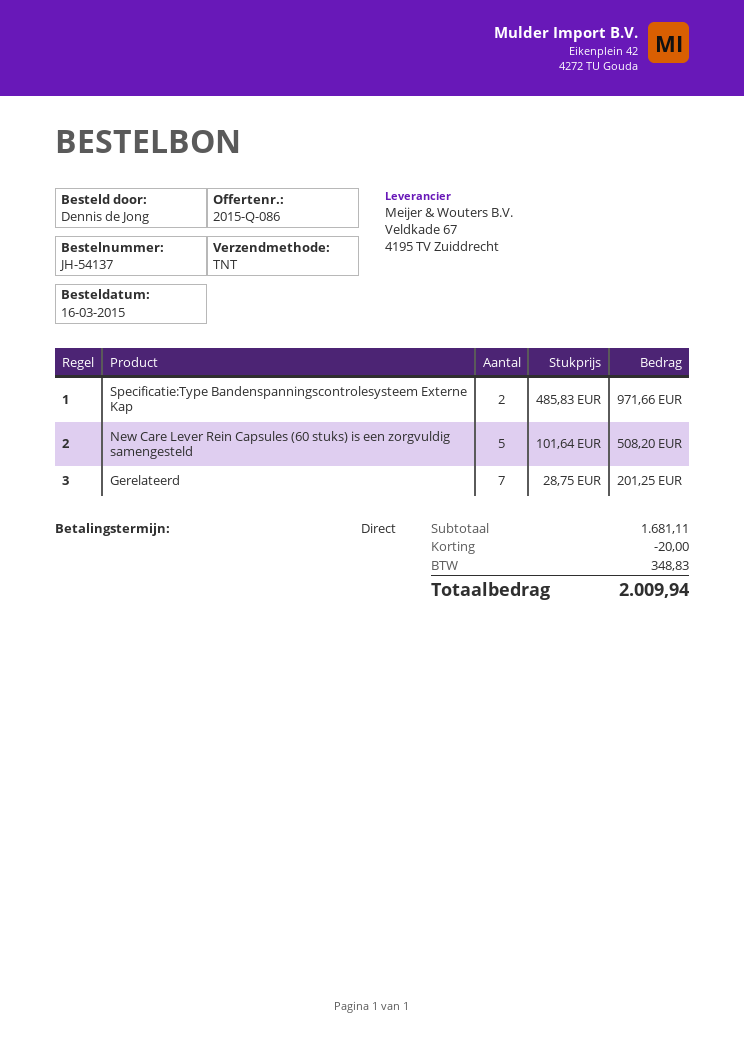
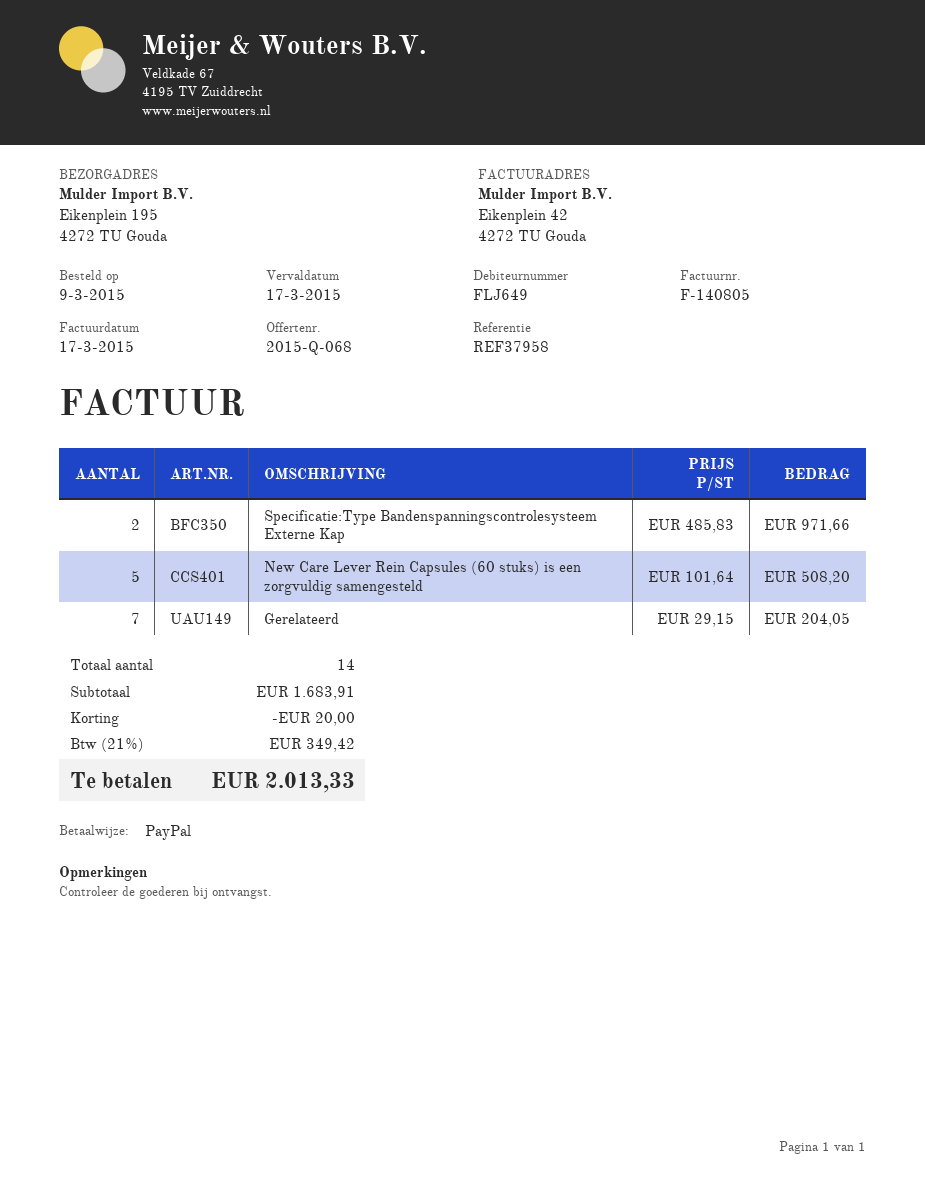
quote number: 2015-Q-086 -> 2015-Q-068
order date: 2015-03-16 -> 2015-03-09
Gerelateerd: 7 x 28.75 = 201.25 -> 7 x 29.15 = 204.05
subtotal: 1681.11 -> 1683.91
tax: 348.83 -> 349.42
total: 2009.94 -> 2013.33

